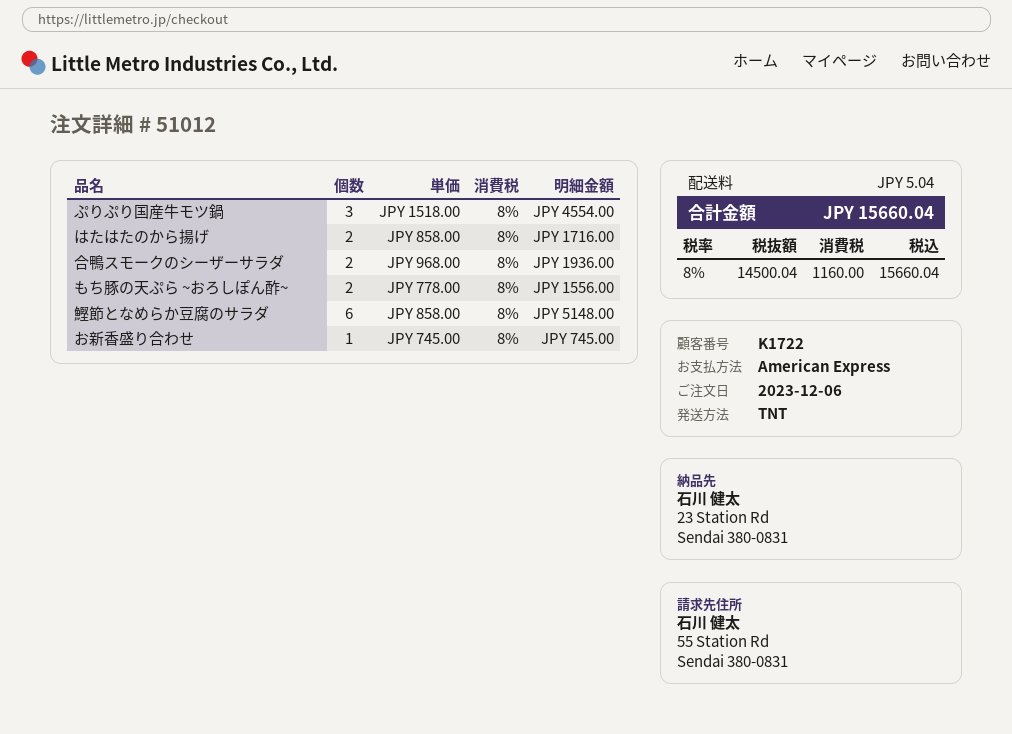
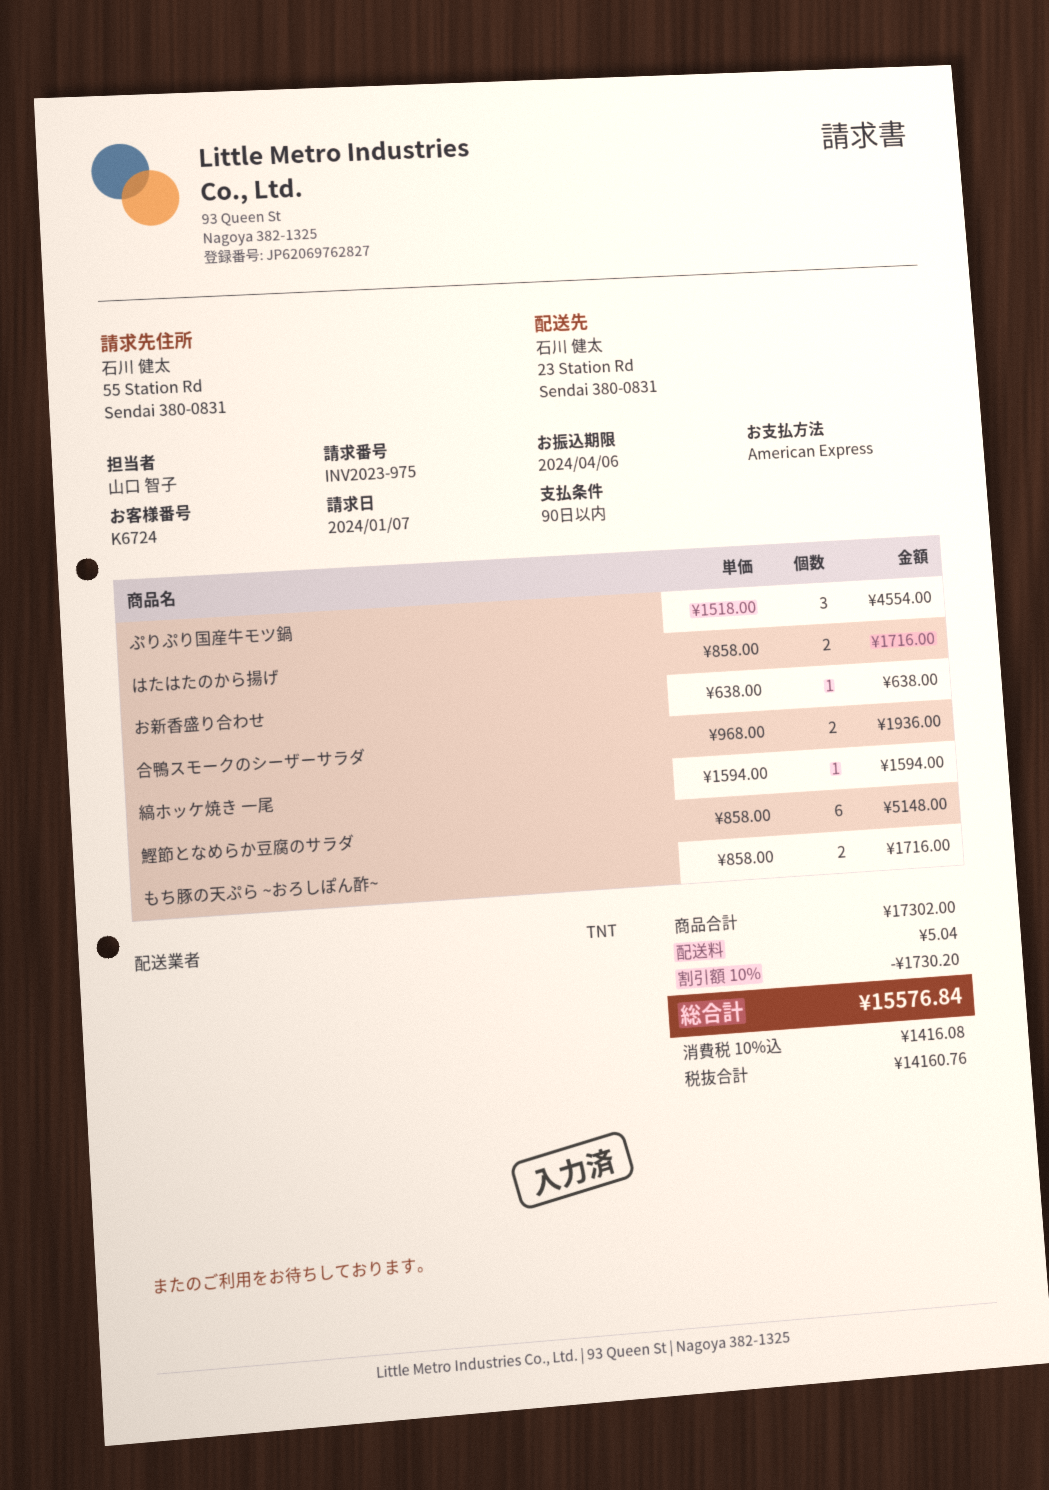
customer number: K1722 -> K6724
もち豚の天ぷら ~おろしぽん酢~: 2 x 778.00 = 1556.00 -> 2 x 858.00 = 1716.00
お新香盛り合わせ: 1 x 745.00 = 745.00 -> 1 x 638.00 = 638.00
縞ホッケ焼き 一尾: none -> 1 x 1594.00 = 1594.00
discount: none -> 10% = 1730.20
net: 14500.04 -> 14160.76
tax: 8% = 1160.00 -> 10% = 1416.08
total: 15660.04 -> 15576.84

